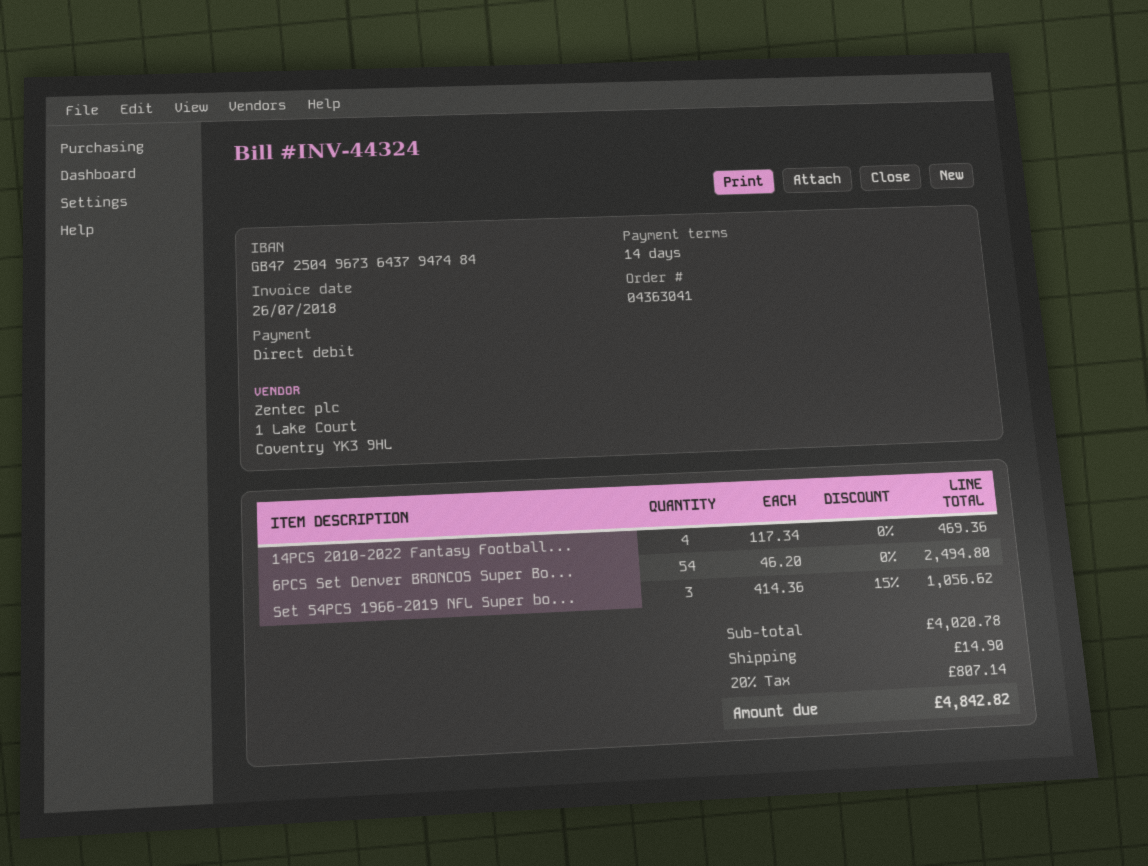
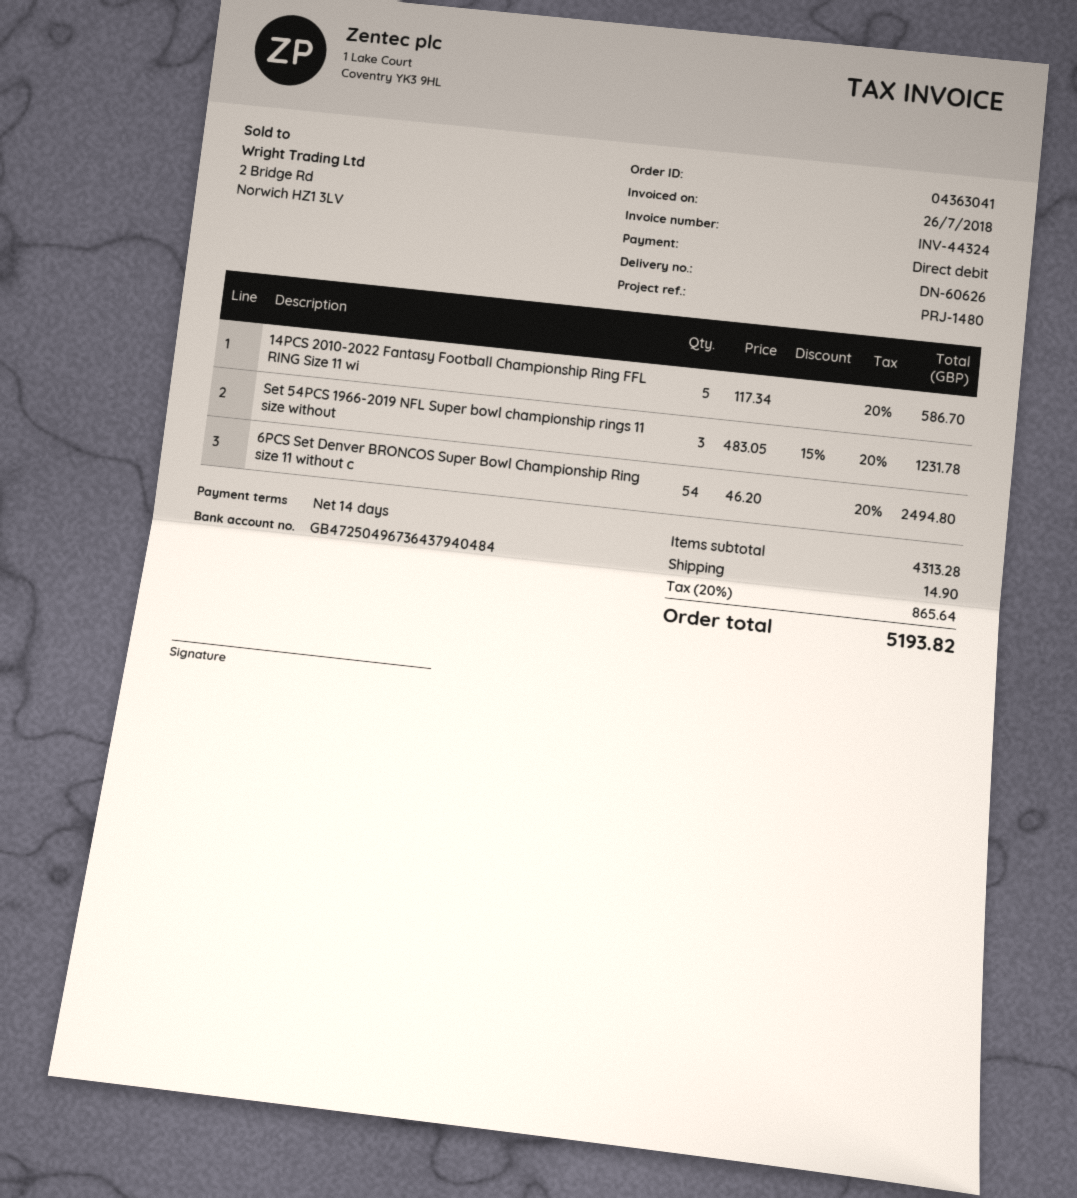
bank account: GB47250496736437947484 -> GB47250496736437940484
14PCS 2010-2022 Fantasy Football...: 4 x 117.34 = 469.36 -> 5 x 117.34 = 586.70
Set 54PCS 1966-2019 NFL Super bo...: 3 x 414.36 - 15% = 1056.62 -> 3 x 483.05 - 15% = 1231.78
subtotal: 4020.78 -> 4313.28
tax: 20% = 807.14 -> 20% = 865.64
total: 4842.82 -> 5193.82

